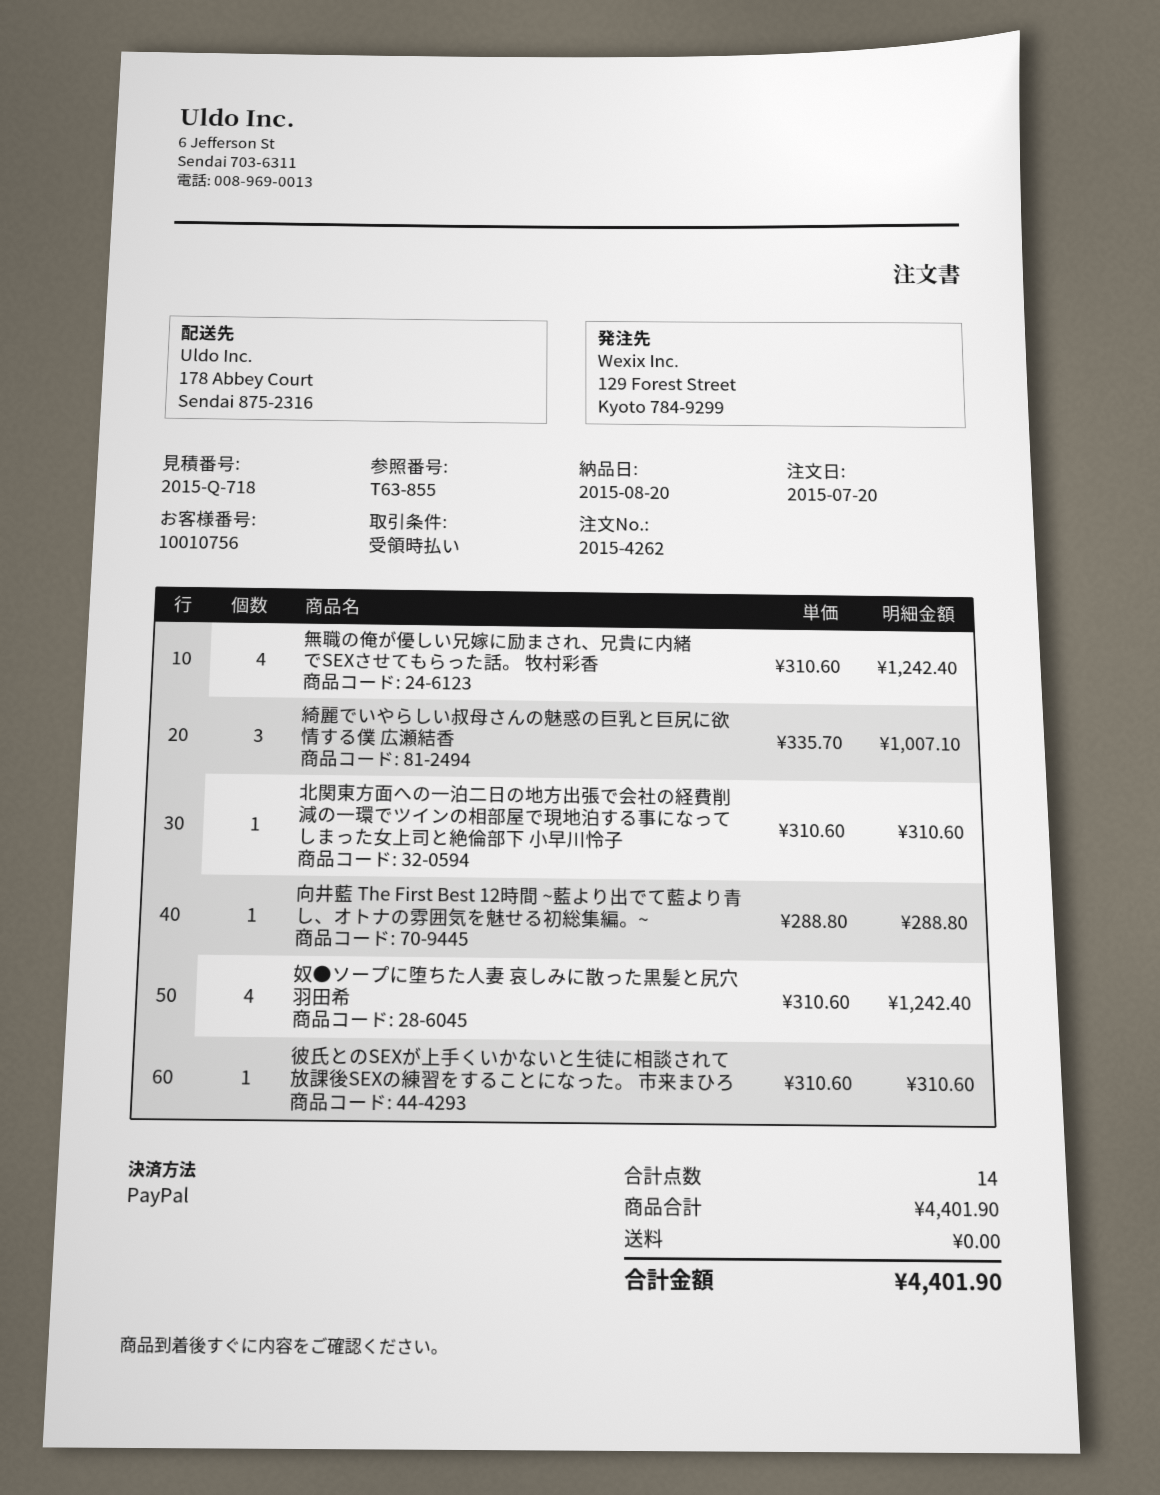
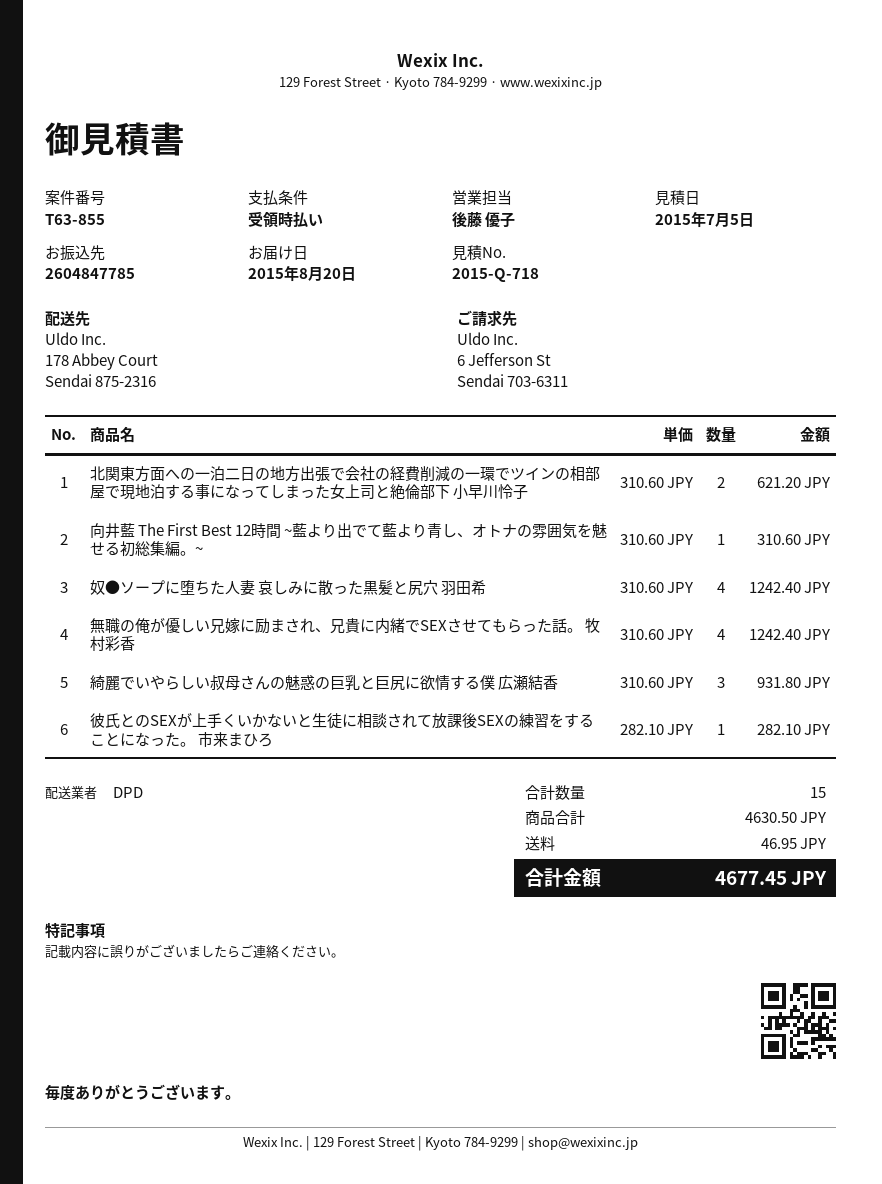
綺麗でいやらしい叔母さんの魅惑の巨乳と巨尻に欲情する僕 広瀬結香: 3 x 335.70 = 1007.10 -> 3 x 310.60 = 931.80
北関東方面への一泊二日の地方出張で会社の経費削減の一環でツインの相部屋で現地泊する事になってしまった女上司と絶倫部下 小早川怜子: 1 x 310.60 = 310.60 -> 2 x 310.60 = 621.20
向井藍 The First Best 12時間 ~藍より出でて藍より青し、オトナの雰囲気を魅せる初総集編。~: 1 x 288.80 = 288.80 -> 1 x 310.60 = 310.60
彼氏とのSEXが上手くいかないと生徒に相談されて放課後SEXの練習をすることになった。 市来まひろ: 1 x 310.60 = 310.60 -> 1 x 282.10 = 282.10
total quantity: 14 -> 15
subtotal: 4401.90 -> 4630.50
shipping: 0.00 -> 46.95
total: 4401.90 -> 4677.45

